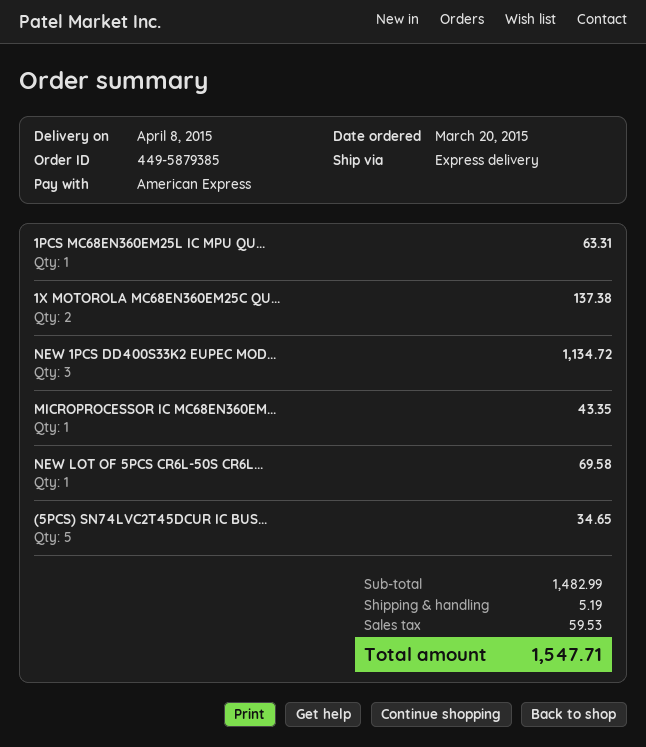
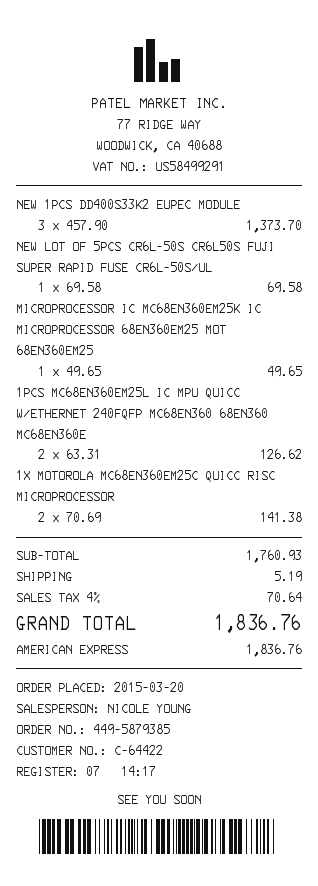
1PCS MC68EN360EM25L IC MPU QU...: 1 for 63.31 -> 2 for 126.62
1X MOTOROLA MC68EN360EM25C QU...: 2 for 137.38 -> 2 for 141.38
NEW 1PCS DD400S33K2 EUPEC MOD...: 3 for 1134.72 -> 3 for 1373.70
MICROPROCESSOR IC MC68EN360EM...: 1 for 43.35 -> 1 for 49.65
(5PCS) SN74LVC2T45DCUR IC BUS...: 5 for 34.65 -> none
subtotal: 1482.99 -> 1760.93
tax: 59.53 -> 70.64
total: 1547.71 -> 1836.76

